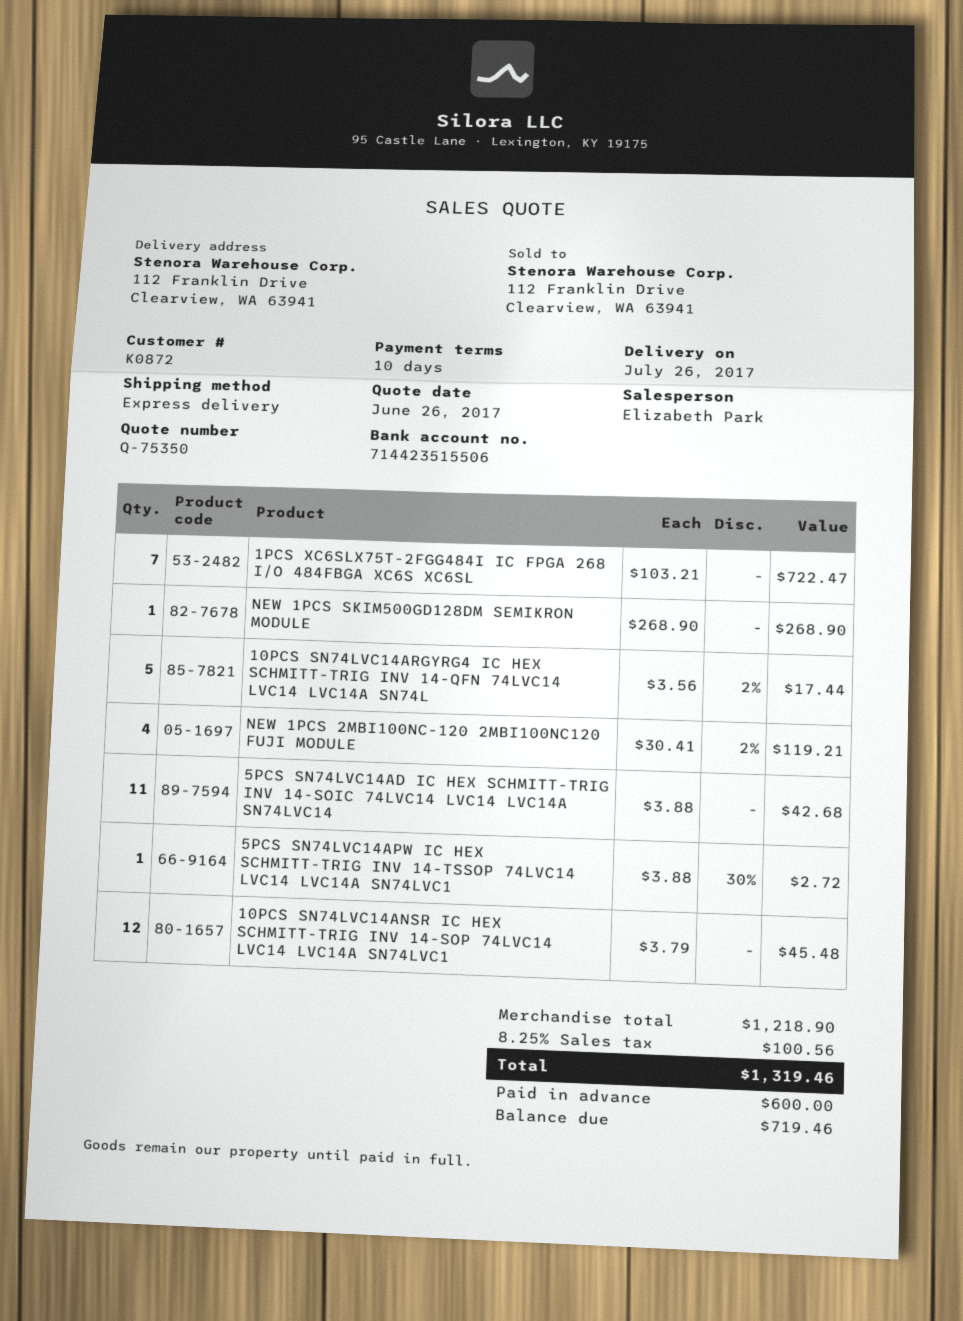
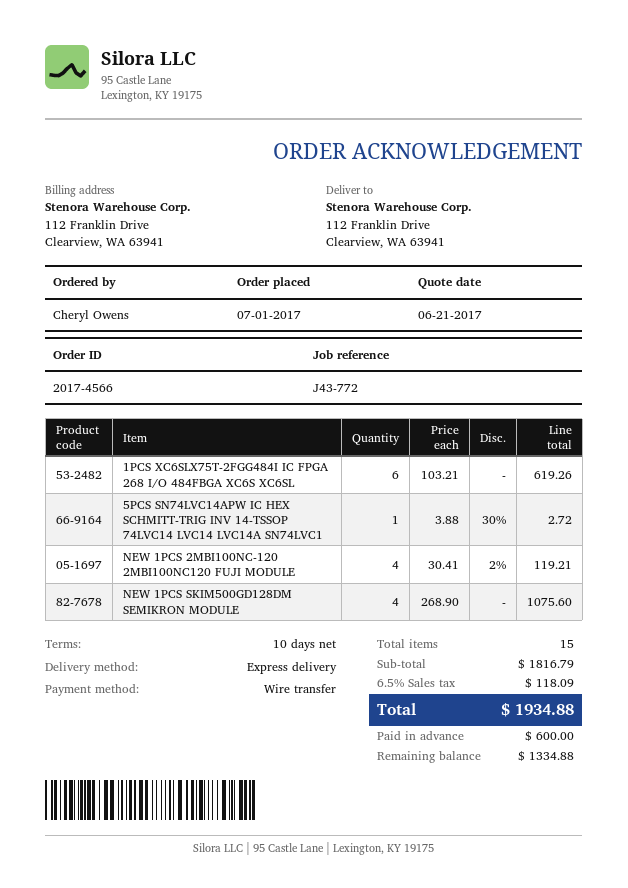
quote date: 2017-06-26 -> 2017-06-21
1PCS XC6SLX75T-2FGG484I IC FPGA 268 I/O 484FBGA XC6S XC6SL: 7 x 103.21 = 722.47 -> 6 x 103.21 = 619.26
NEW 1PCS SKIM500GD128DM SEMIKRON MODULE: 1 x 268.90 = 268.90 -> 4 x 268.90 = 1075.60
10PCS SN74LVC14ARGYRG4 IC HEX SCHMITT-TRIG INV 14-QFN 74LVC14 LVC14 LVC14A SN74L: 5 x 3.56 - 2% = 17.44 -> none
5PCS SN74LVC14AD IC HEX SCHMITT-TRIG INV 14-SOIC 74LVC14 LVC14 LVC14A SN74LVC14: 11 x 3.88 = 42.68 -> none
10PCS SN74LVC14ANSR IC HEX SCHMITT-TRIG INV 14-SOP 74LVC14 LVC14 LVC14A SN74LVC1: 12 x 3.79 = 45.48 -> none
subtotal: 1218.90 -> 1816.79
tax: 8.25% = 100.56 -> 6.5% = 118.09
total: 1319.46 -> 1934.88
balance: 719.46 -> 1334.88

